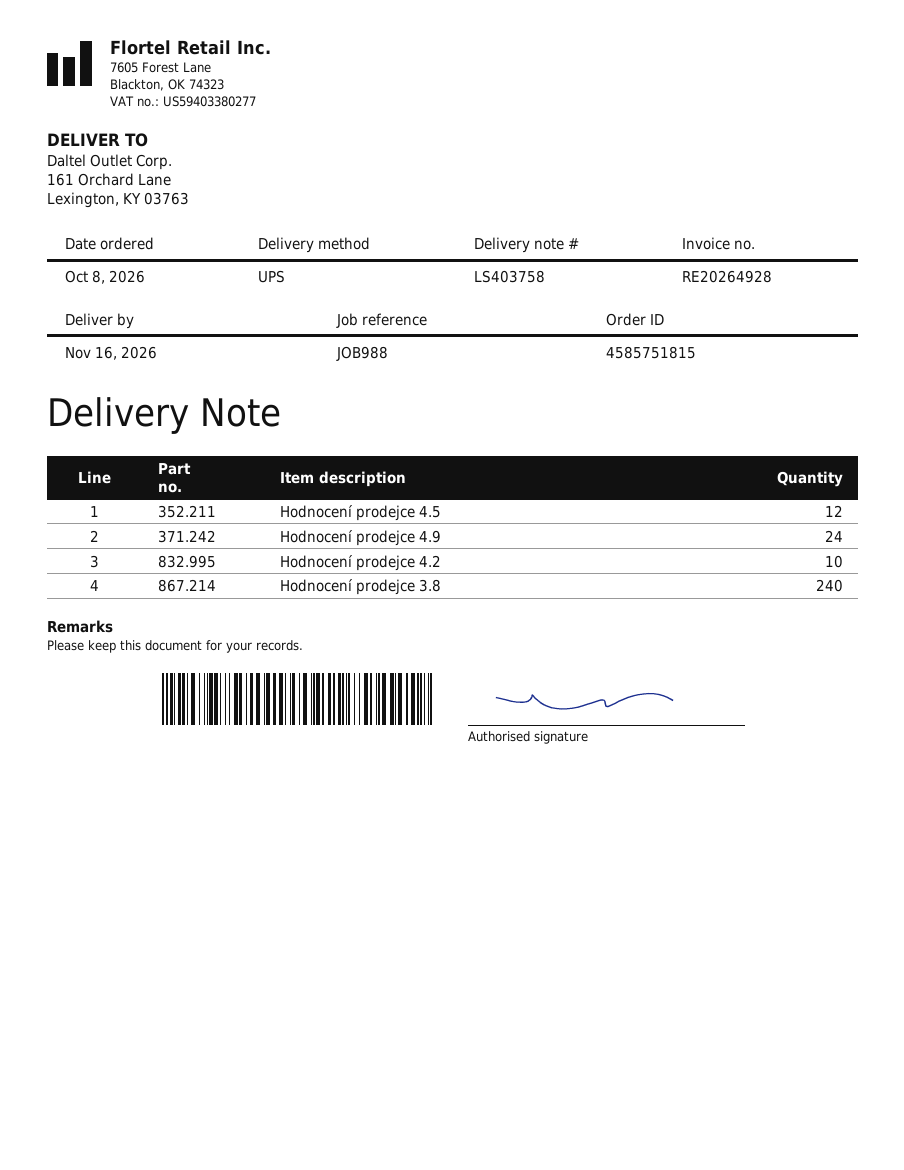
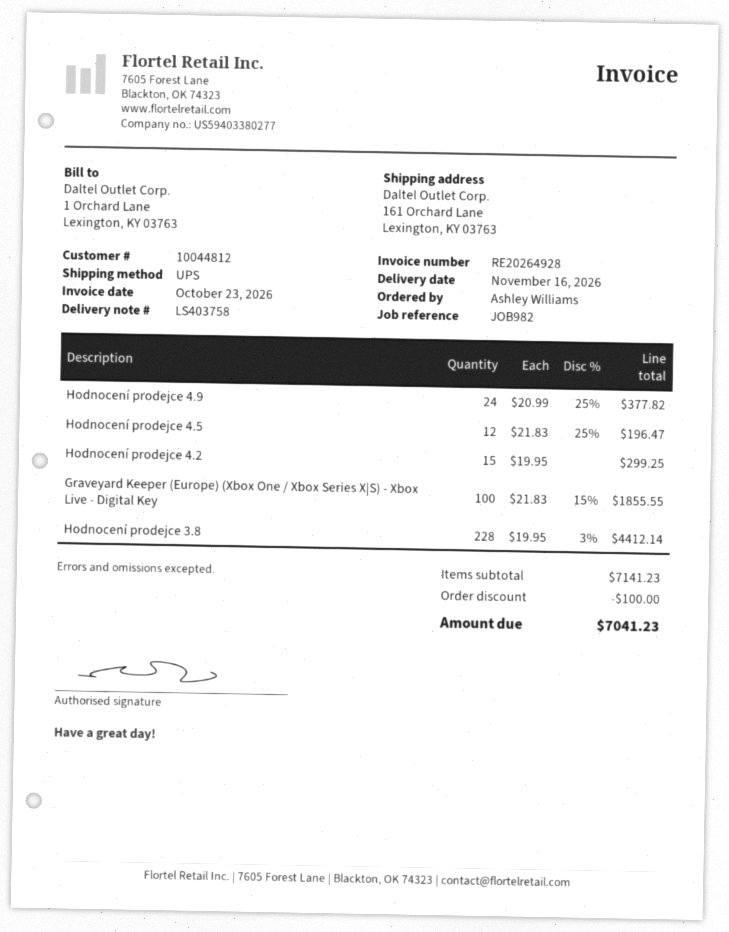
reference: JOB988 -> JOB982
Hodnocení prodejce 4.2: 10 -> 15
Hodnocení prodejce 3.8: 240 -> 228
Graveyard Keeper (Europe) (Xbox One / Xbox Series X|S) - Xbox Live - Digital Key: none -> 100

